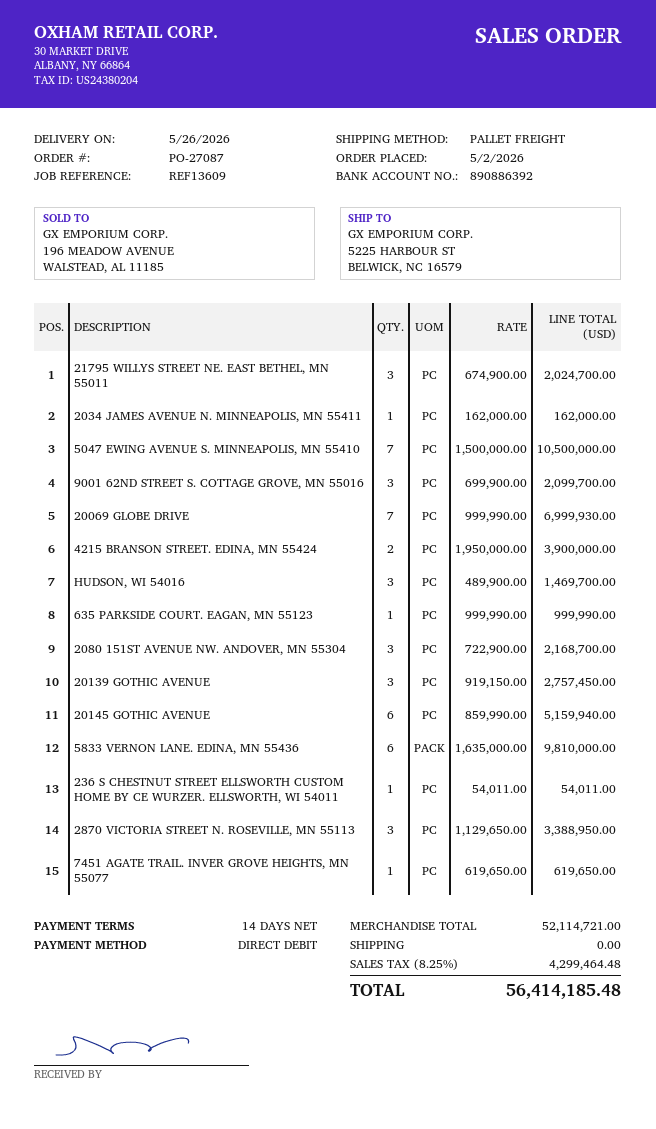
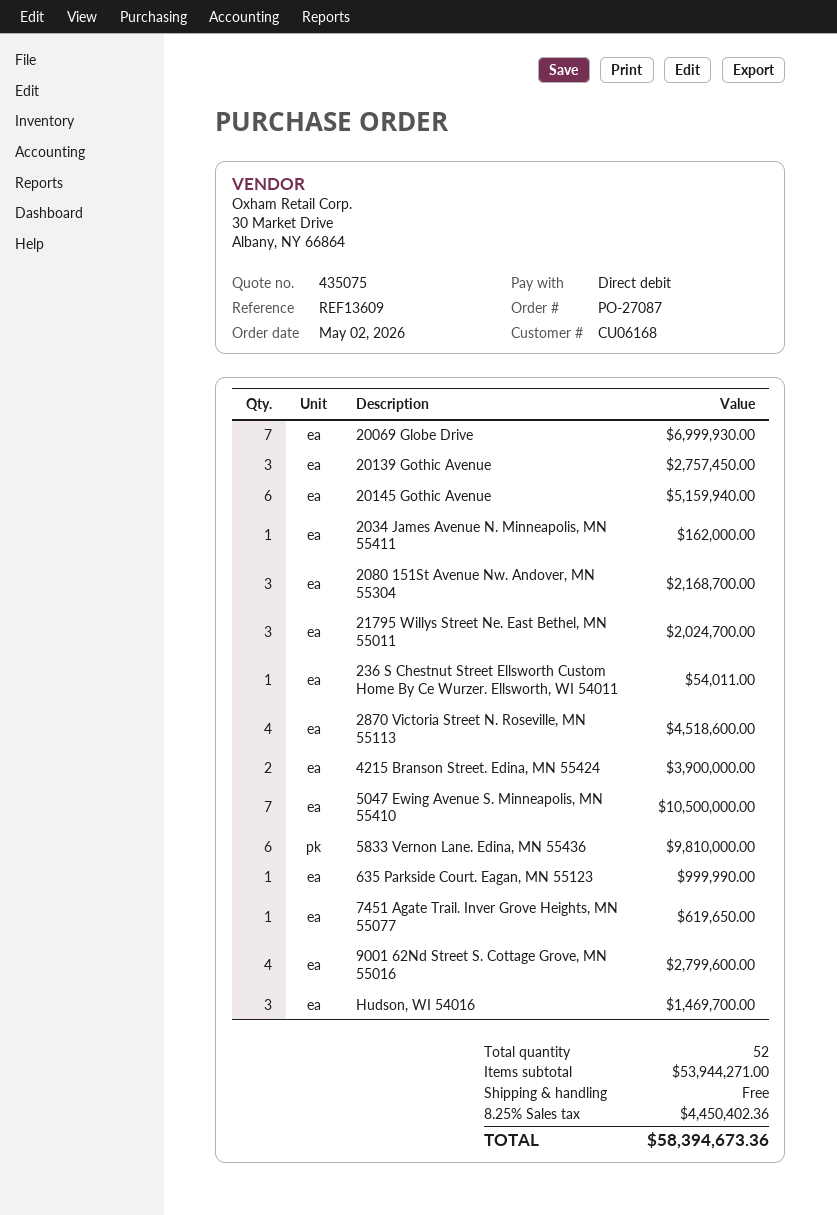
9001 62ND STREET S. COTTAGE GROVE, MN 55016: 3 for 2099700.00 -> 4 for 2799600.00
2870 VICTORIA STREET N. ROSEVILLE, MN 55113: 3 for 3388950.00 -> 4 for 4518600.00
subtotal: 52114721.00 -> 53944271.00
tax: 8.25% = 4299464.48 -> 8.25% = 4450402.36
total: 56414185.48 -> 58394673.36

